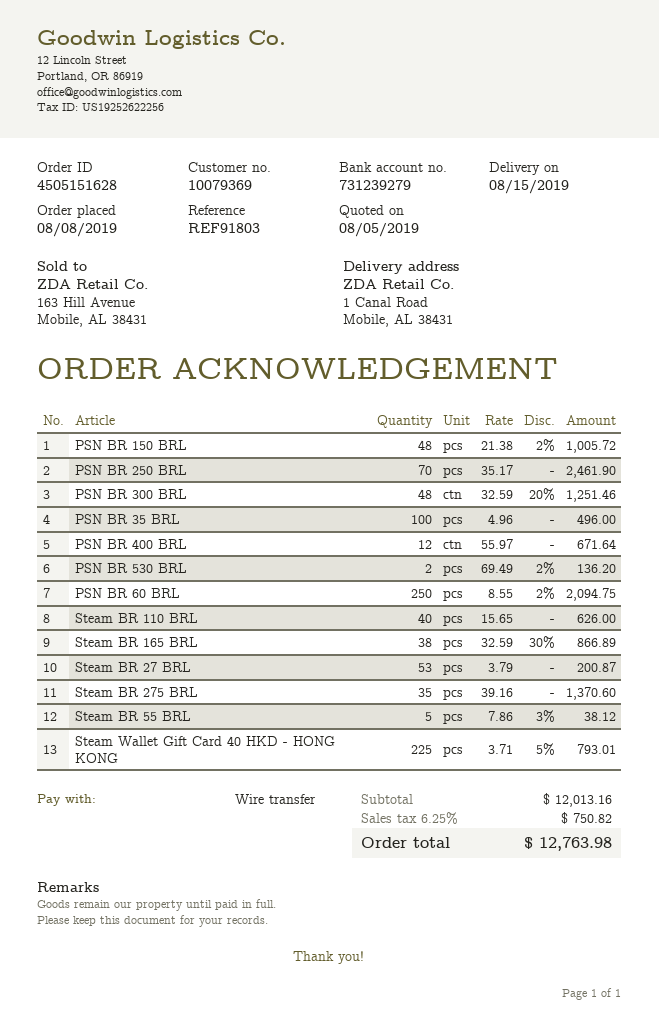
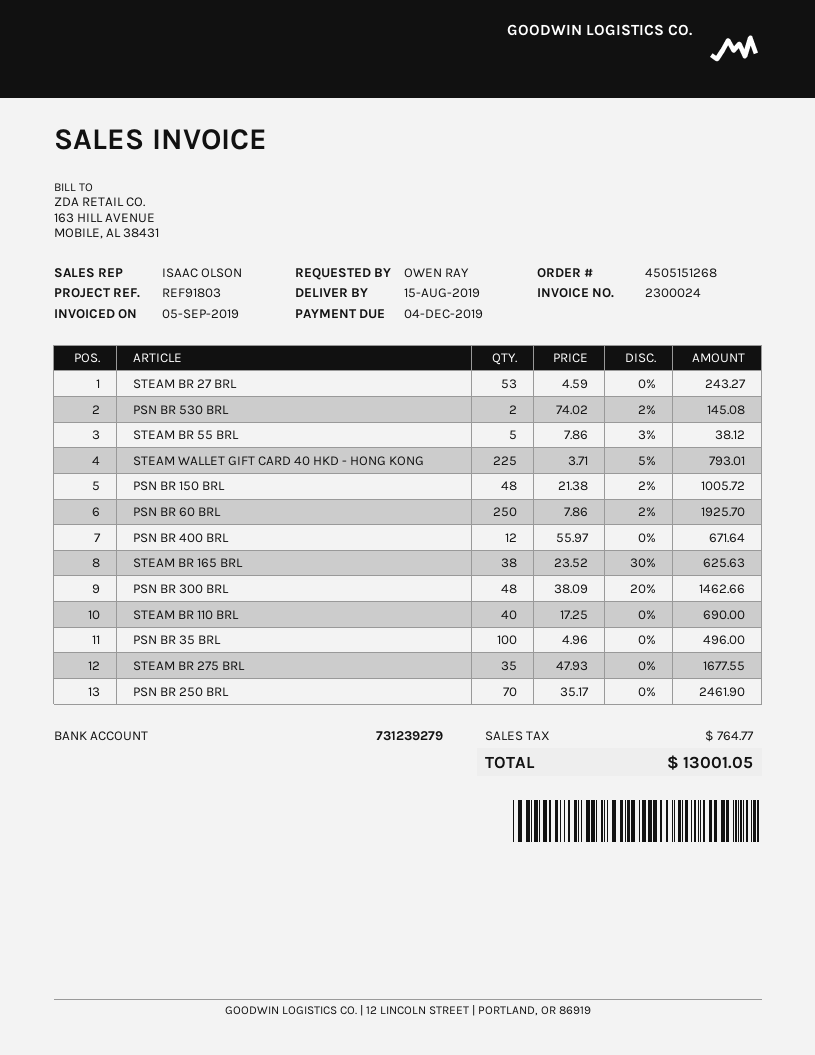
order number: 4505151628 -> 4505151268
PSN BR 300 BRL: 48 x 32.59 - 20% = 1251.46 -> 48 x 38.09 - 20% = 1462.66
PSN BR 530 BRL: 2 x 69.49 - 2% = 136.20 -> 2 x 74.02 - 2% = 145.08
PSN BR 60 BRL: 250 x 8.55 - 2% = 2094.75 -> 250 x 7.86 - 2% = 1925.70
Steam BR 110 BRL: 40 x 15.65 = 626.00 -> 40 x 17.25 = 690.00
Steam BR 165 BRL: 38 x 32.59 - 30% = 866.89 -> 38 x 23.52 - 30% = 625.63
Steam BR 27 BRL: 53 x 3.79 = 200.87 -> 53 x 4.59 = 243.27
Steam BR 275 BRL: 35 x 39.16 = 1370.60 -> 35 x 47.93 = 1677.55
tax: 750.82 -> 764.77
total: 12763.98 -> 13001.05

